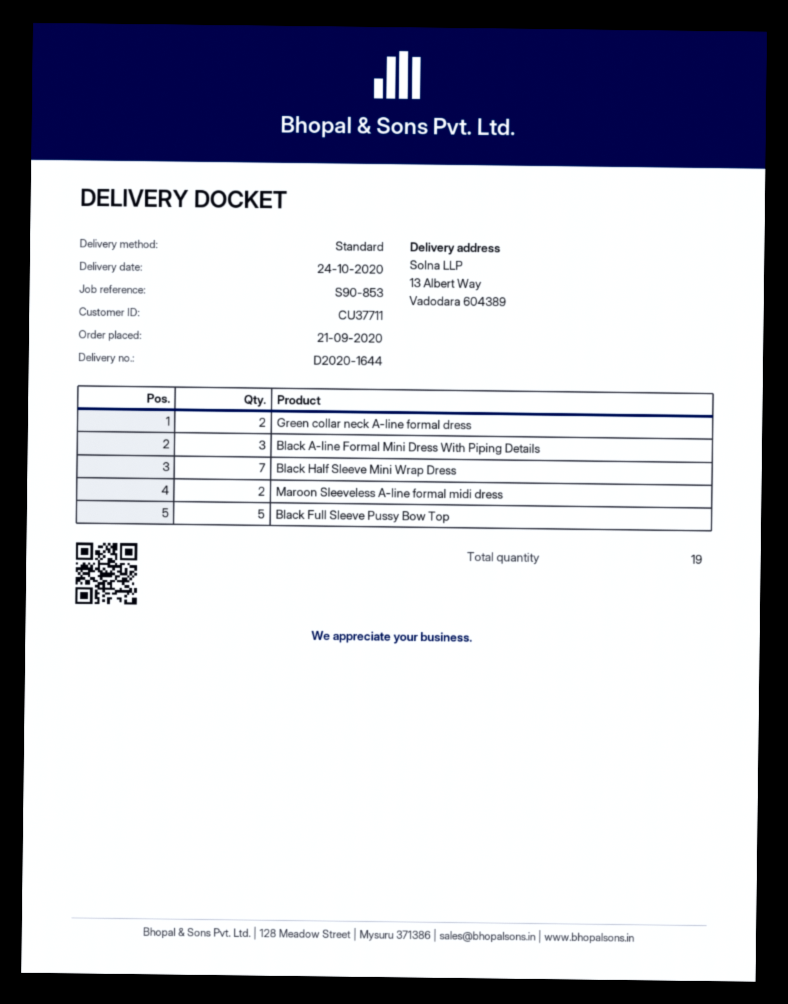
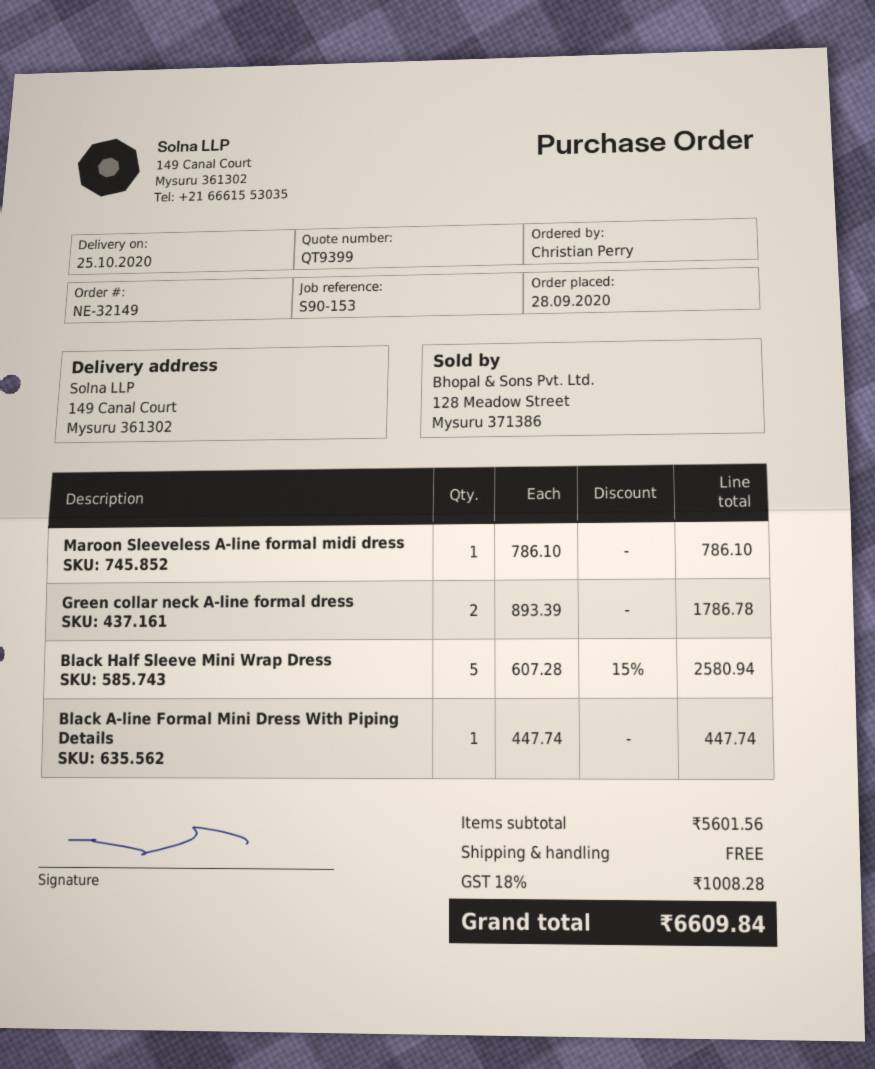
order date: 2020-09-21 -> 2020-09-28
delivery date: 2020-10-24 -> 2020-10-25
reference: S90-853 -> S90-153
ship to: 13 Albert Way, Vadodara 604389 -> 149 Canal Court, Mysuru 361302
Black A-line Formal Mini Dress With Piping Details: 3 -> 1
Black Half Sleeve Mini Wrap Dress: 7 -> 5
Maroon Sleeveless A-line formal midi dress: 2 -> 1
Black Full Sleeve Pussy Bow Top: 5 -> none

